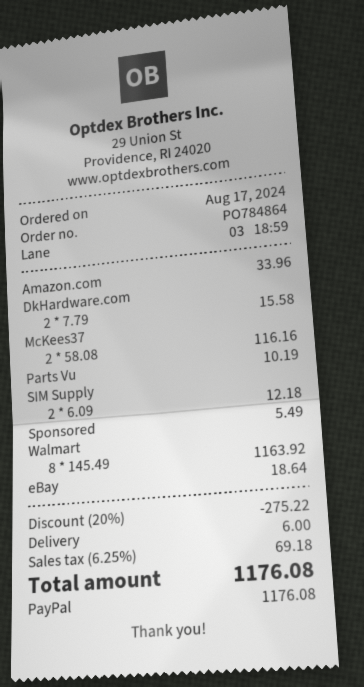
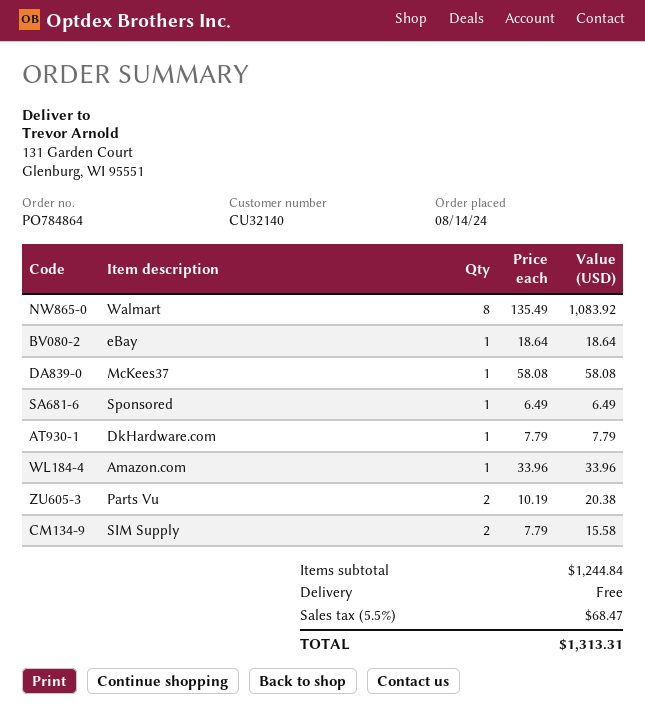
order date: 2024-08-17 -> 2024-08-14
DkHardware.com: 2 x 7.79 = 15.58 -> 1 x 7.79 = 7.79
McKees37: 2 x 58.08 = 116.16 -> 1 x 58.08 = 58.08
Parts Vu: 1 x 10.19 = 10.19 -> 2 x 10.19 = 20.38
SIM Supply: 2 x 6.09 = 12.18 -> 2 x 7.79 = 15.58
Sponsored: 1 x 5.49 = 5.49 -> 1 x 6.49 = 6.49
Walmart: 8 x 145.49 = 1163.92 -> 8 x 135.49 = 1083.92
discount: 20% = 275.22 -> none
shipping: 6.00 -> 0.00
tax: 6.25% = 69.18 -> 5.5% = 68.47
total: 1176.08 -> 1313.31

